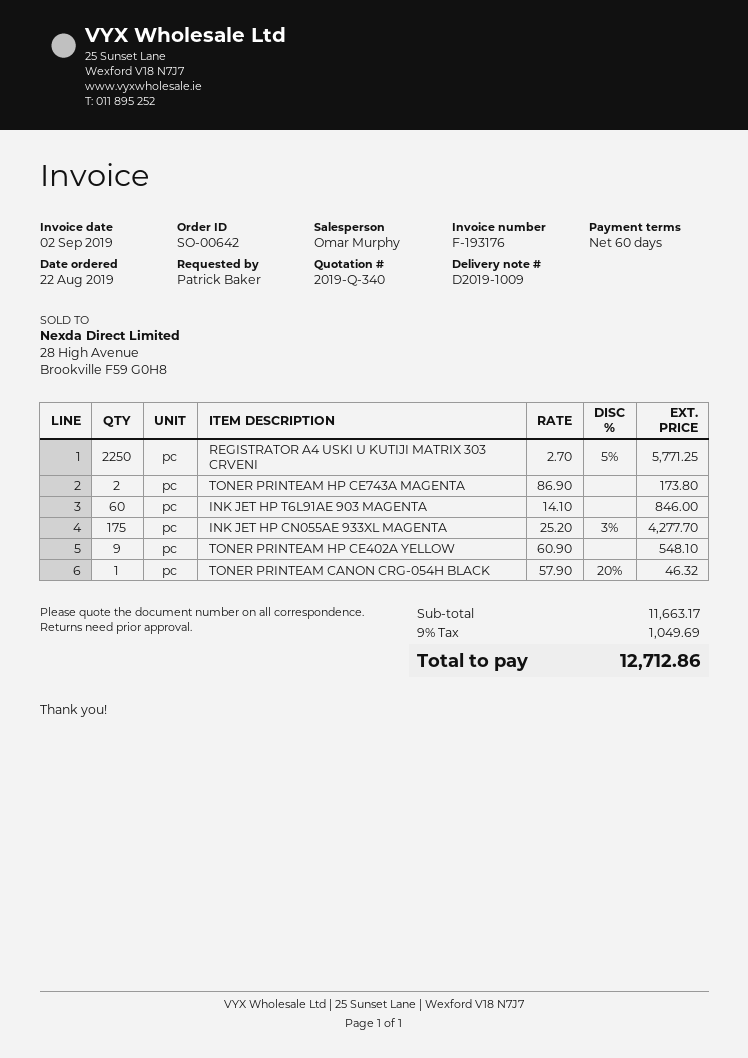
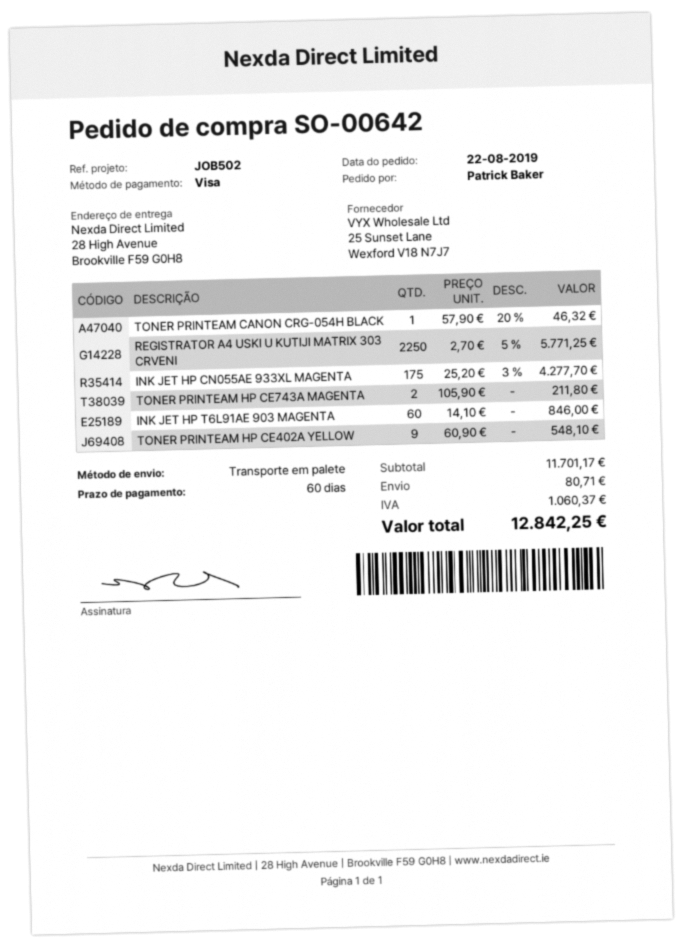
TONER PRINTEAM HP CE743A MAGENTA: 2 x 86.90 = 173.80 -> 2 x 105.90 = 211.80
subtotal: 11663.17 -> 11701.17
shipping: none -> 80.71
tax: 1049.69 -> 1060.37
total: 12712.86 -> 12842.25

